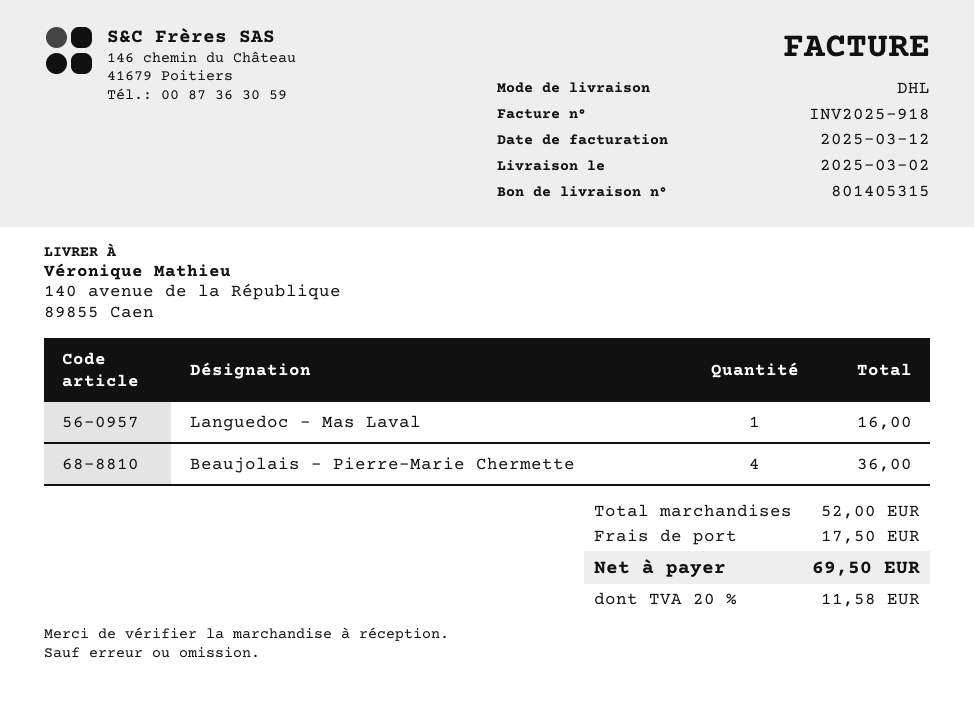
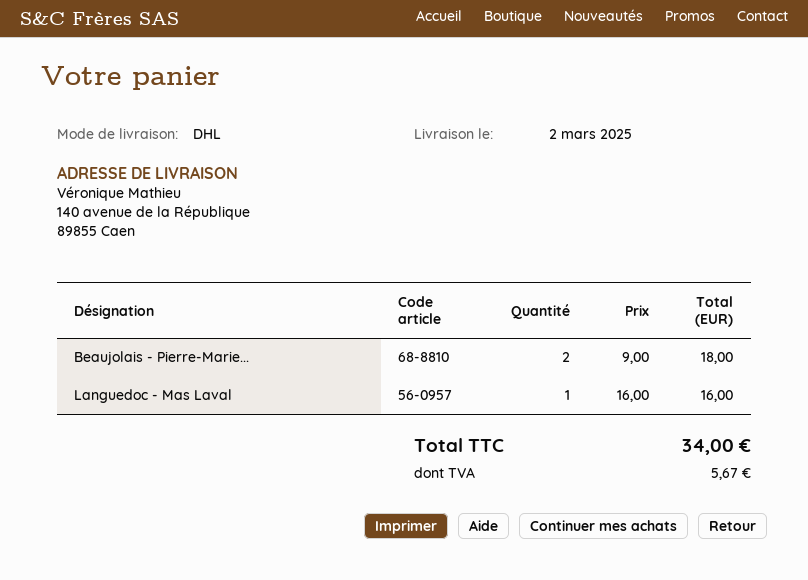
Beaujolais - Pierre-Marie Chermette: 4 for 36.00 -> 2 for 18.00
shipping: 17.50 -> none
tax: 11.58 -> 5.67
total: 69.50 -> 34.00

